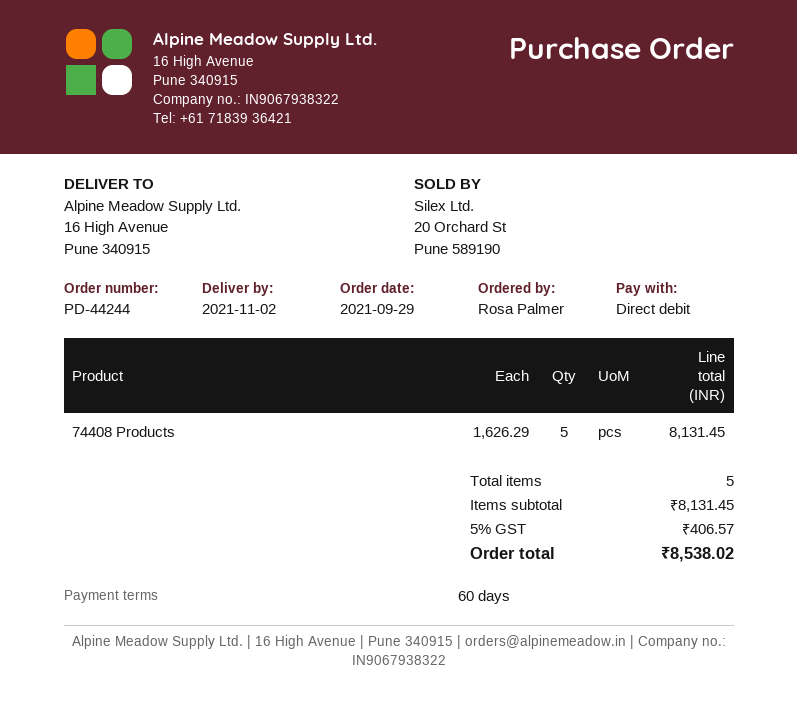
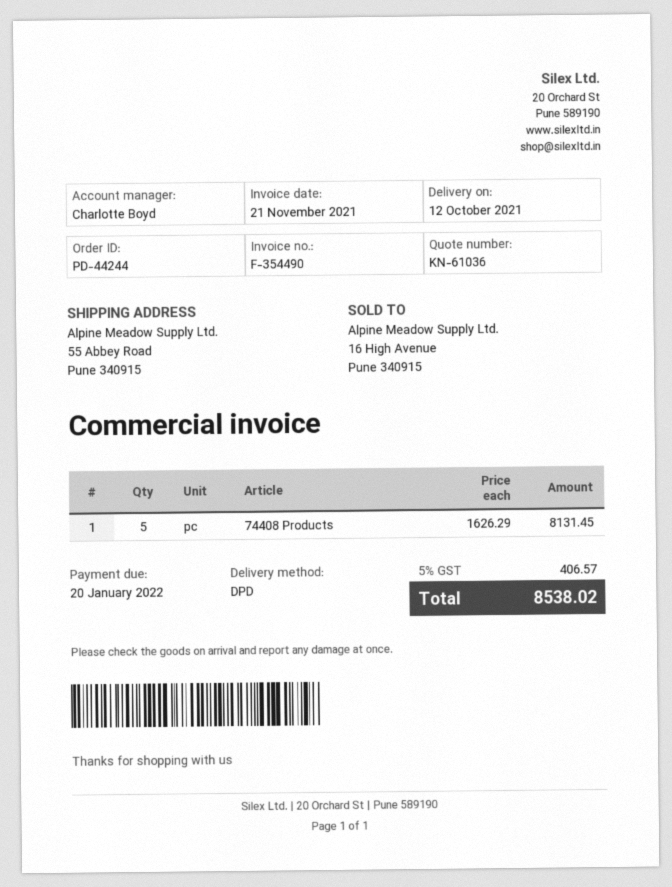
delivery date: 2021-11-02 -> 2021-10-12
ship to: 16 High Avenue, Pune 340915 -> 55 Abbey Road, Pune 340915

